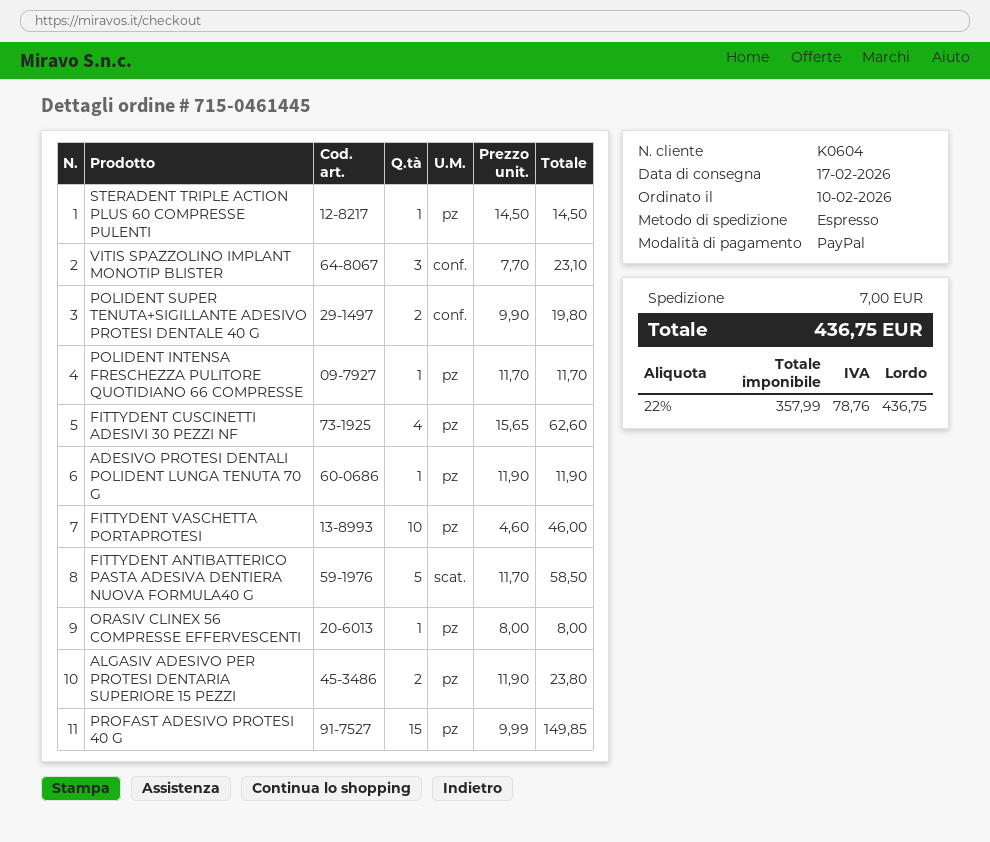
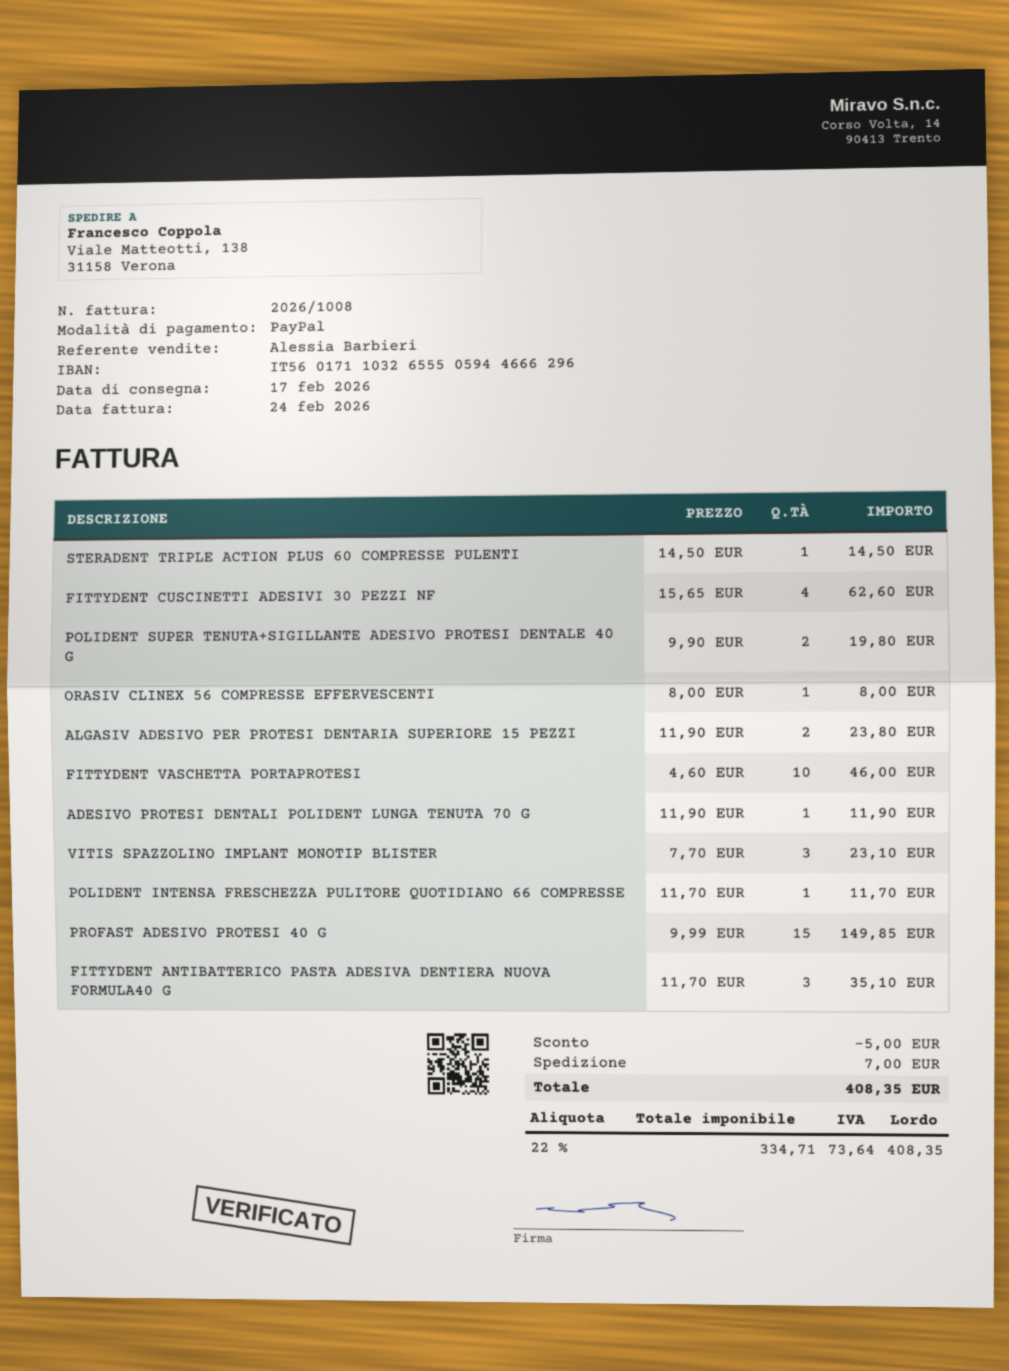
FITTYDENT ANTIBATTERICO PASTA ADESIVA DENTIERA NUOVA FORMULA40 G: 5 x 11.70 = 58.50 -> 3 x 11.70 = 35.10
discount: none -> 5.00
net: 357.99 -> 334.71
tax: 22% = 78.76 -> 22% = 73.64
total: 436.75 -> 408.35

